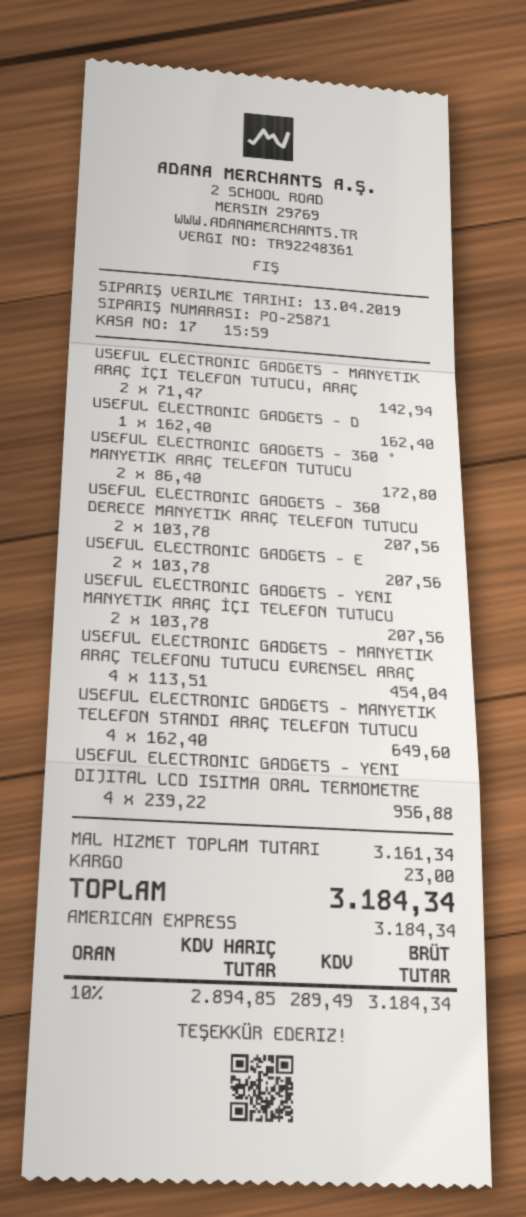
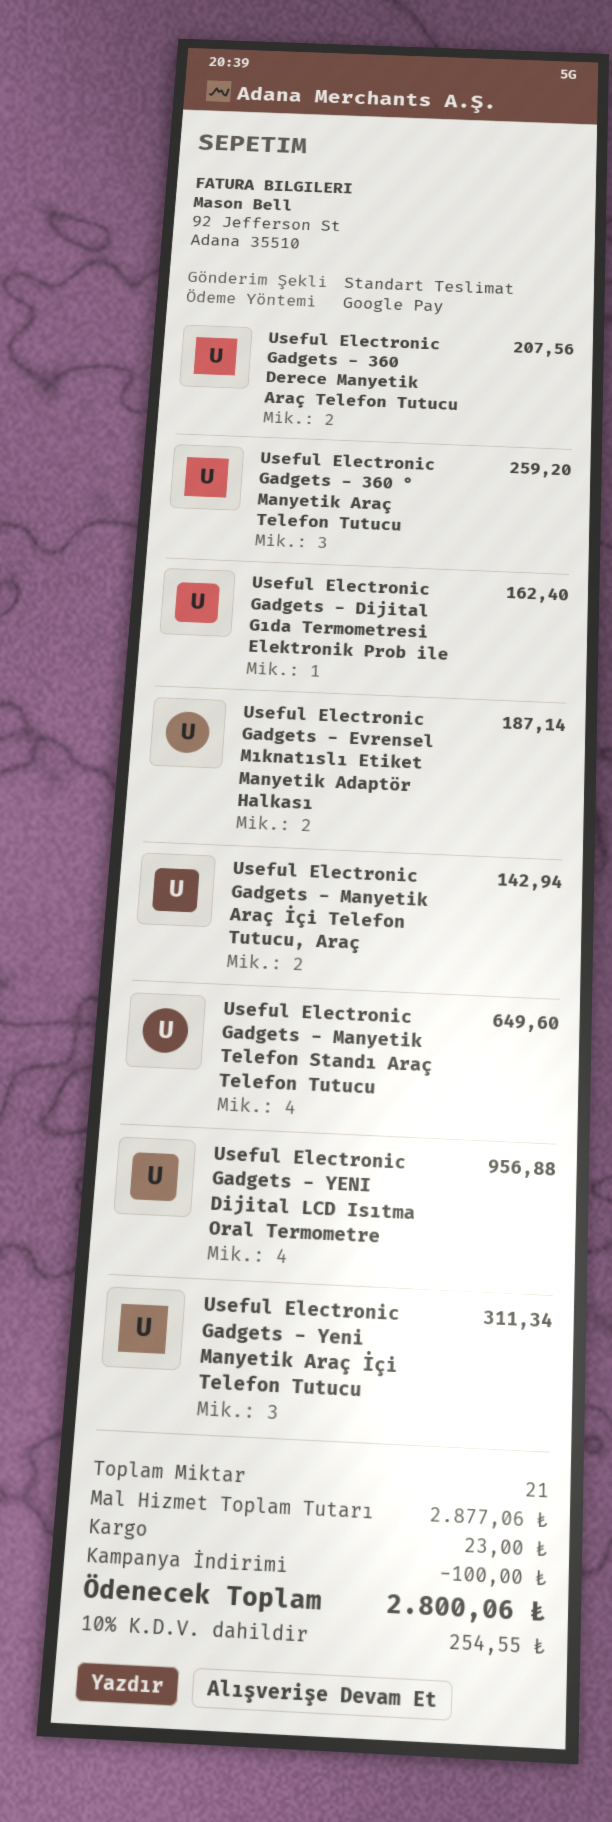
payment method: American Express -> Google Pay
USEFUL ELECTRONIC GADGETS - 360 ° MANYETIK ARAÇ TELEFON TUTUCU: 2 for 172.80 -> 3 for 259.20
USEFUL ELECTRONIC GADGETS - E: 2 for 207.56 -> 2 for 187.14
USEFUL ELECTRONIC GADGETS - YENI MANYETIK ARAÇ İÇI TELEFON TUTUCU: 2 for 207.56 -> 3 for 311.34
USEFUL ELECTRONIC GADGETS - MANYETIK ARAÇ TELEFONU TUTUCU EVRENSEL ARAÇ: 4 for 454.04 -> none
subtotal: 3161.34 -> 2877.06
discount: none -> 100.00
tax: 10% = 289.49 -> 10% = 254.55
total: 3184.34 -> 2800.06

